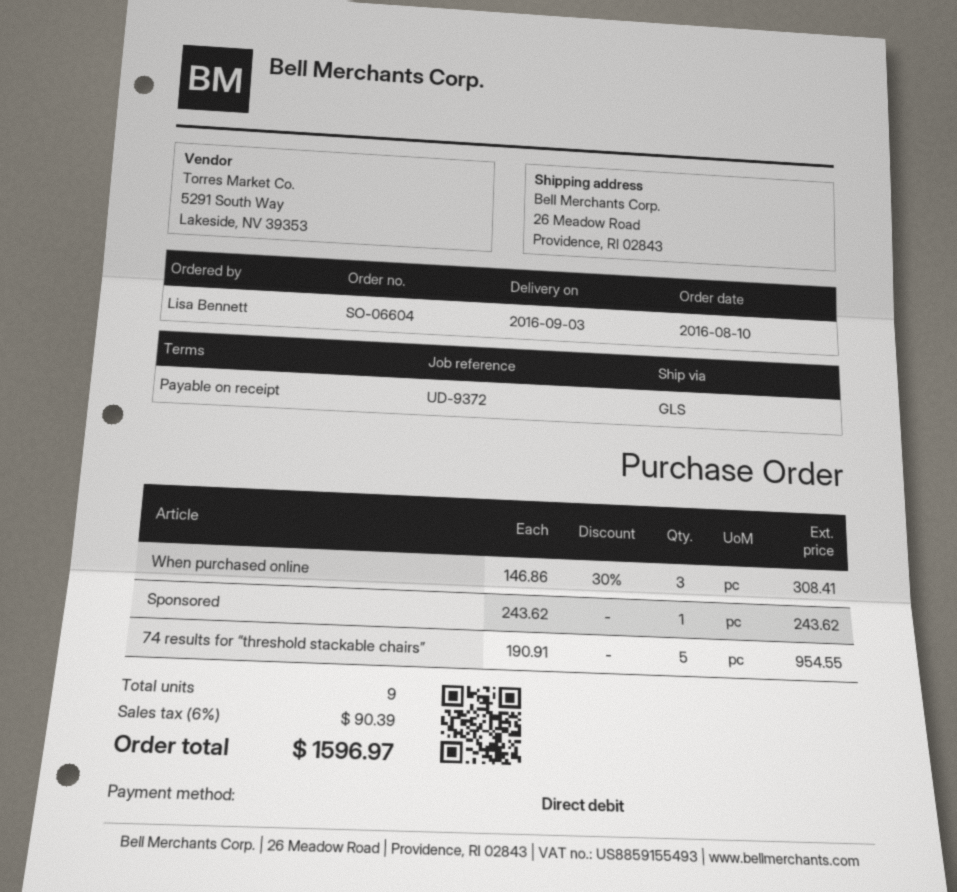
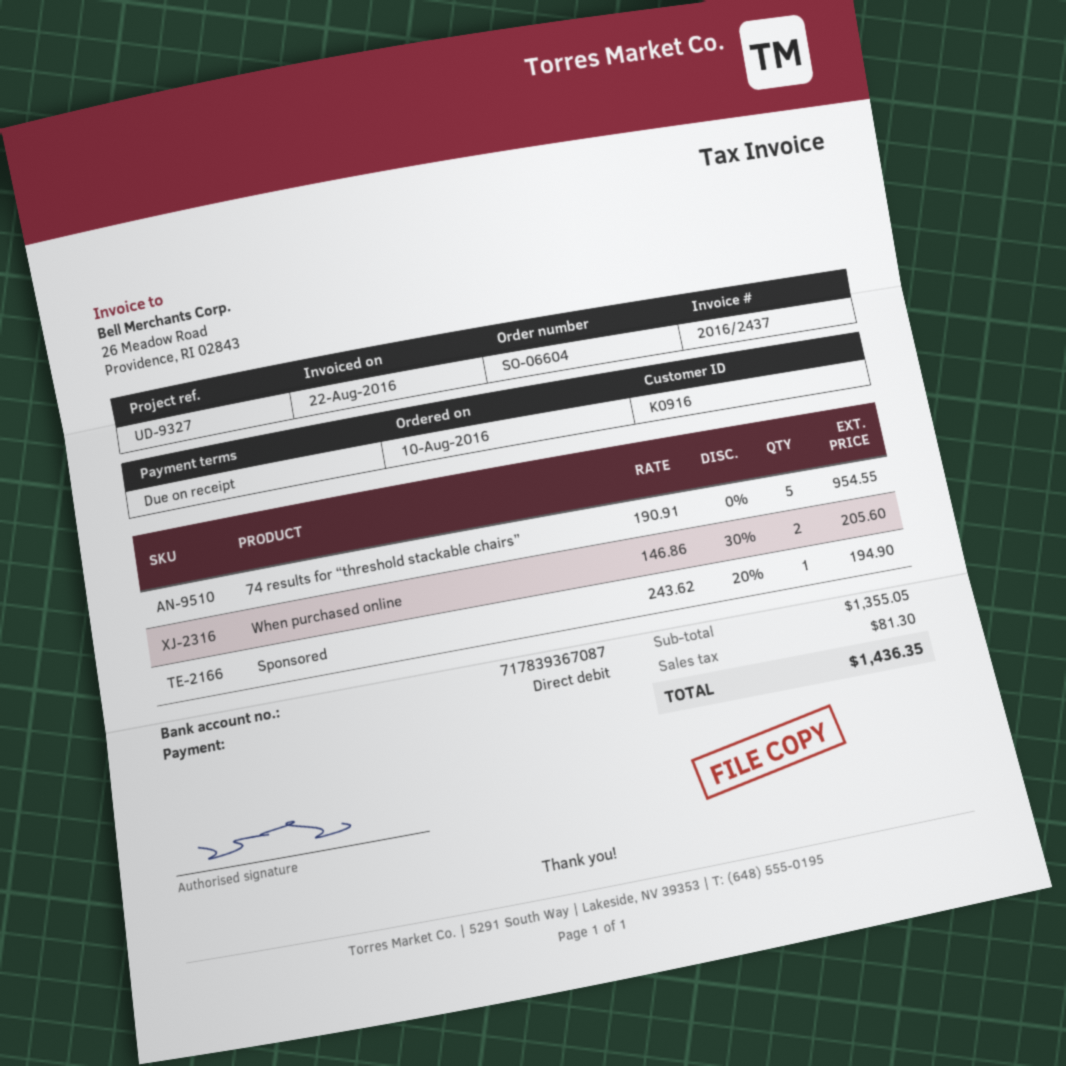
reference: UD-9372 -> UD-9327
When purchased online: 3 x 146.86 - 30% = 308.41 -> 2 x 146.86 - 30% = 205.60
Sponsored: 1 x 243.62 = 243.62 -> 1 x 243.62 - 20% = 194.90
tax: 90.39 -> 81.30
total: 1596.97 -> 1436.35

